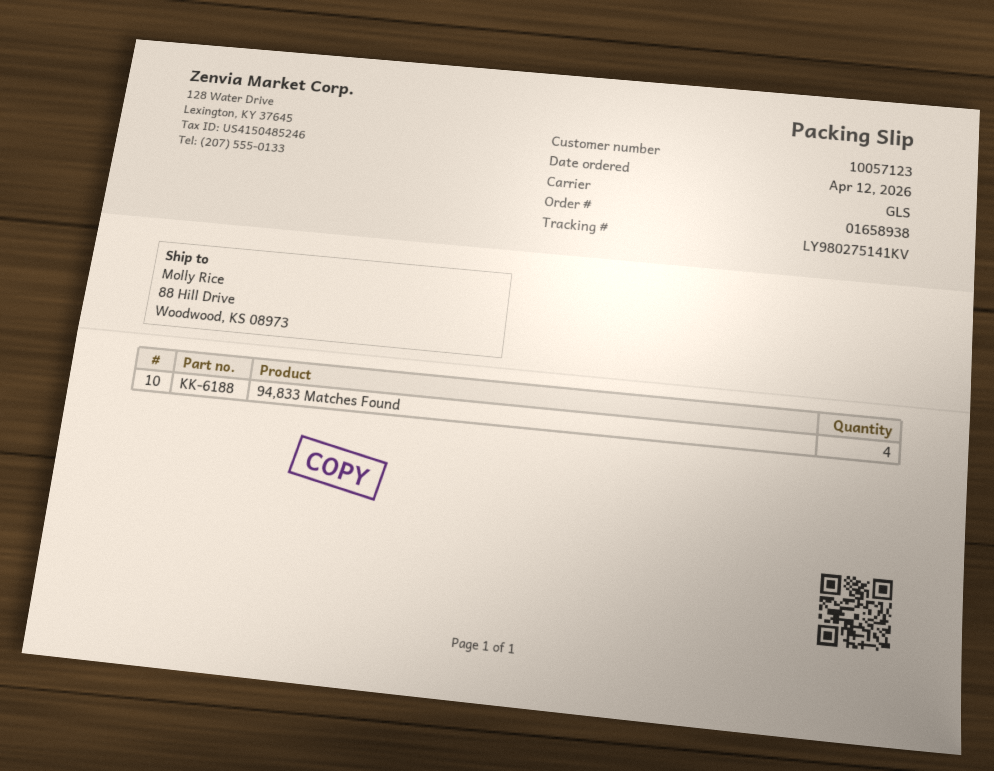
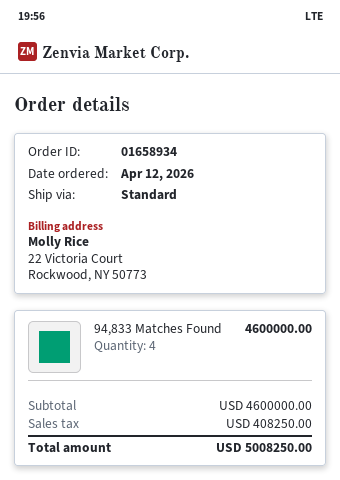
order number: 01658938 -> 01658934
shipping method: GLS -> standard

